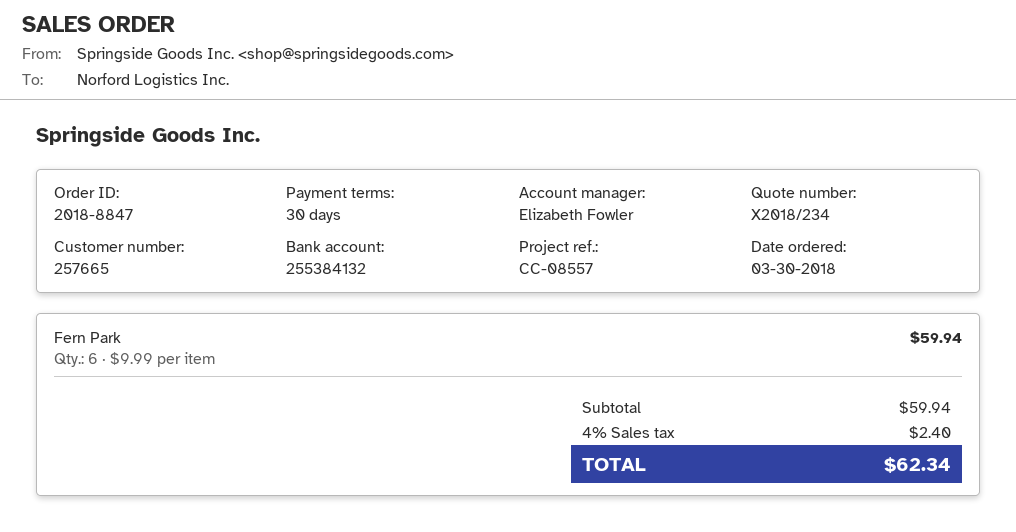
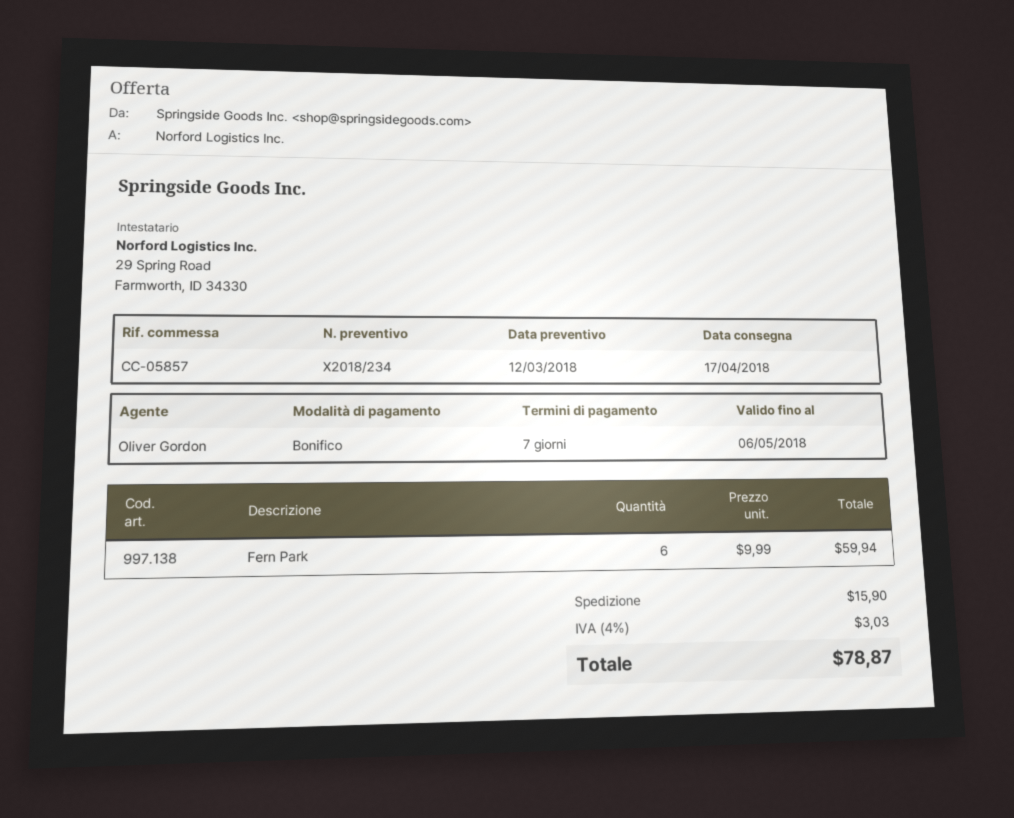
payment terms: 30 days -> 7 days
reference: CC-08557 -> CC-05857
sales rep: Elizabeth Fowler -> Oliver Gordon
shipping: none -> 15.90
tax: 4% = 2.40 -> 4% = 3.03
total: 62.34 -> 78.87

